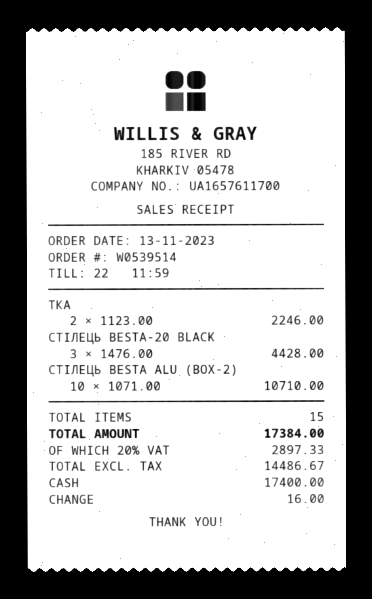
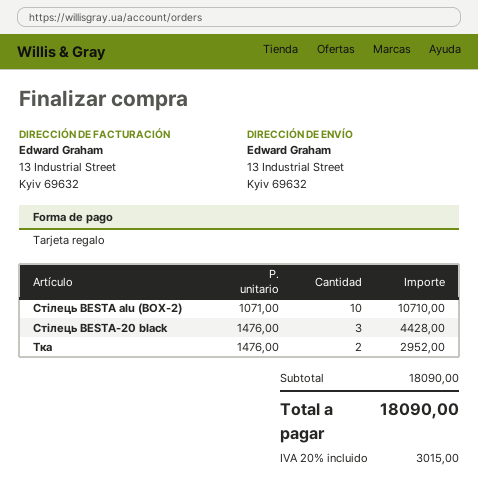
payment method: cash -> gift card
ТКА: 2 x 1123.00 = 2246.00 -> 2 x 1476.00 = 2952.00
tax: 20% = 2897.33 -> 20% = 3015.00
total: 17384.00 -> 18090.00

